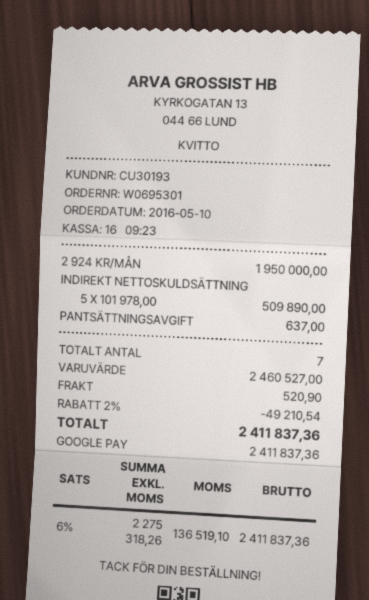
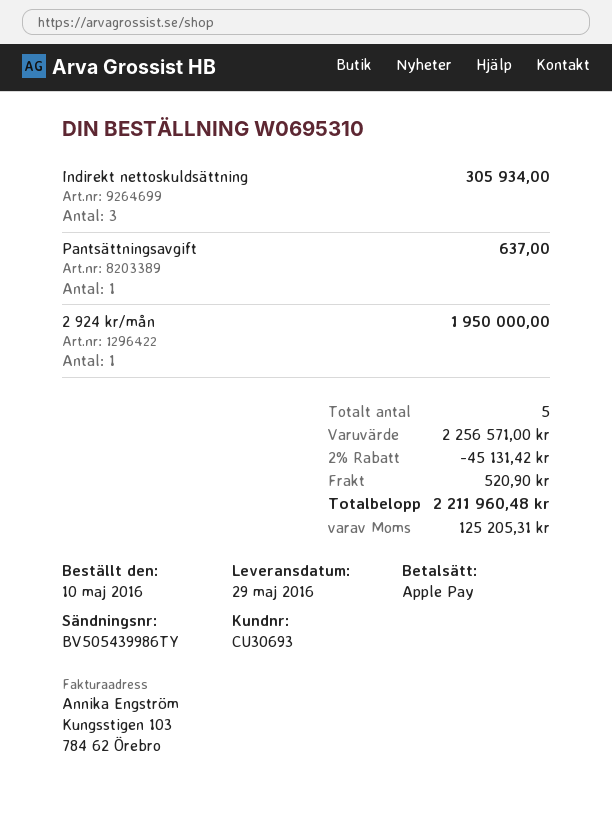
order number: W0695301 -> W0695310
customer number: CU30193 -> CU30693
payment method: Google Pay -> Apple Pay
INDIREKT NETTOSKULDSÄTTNING: 5 for 509890.00 -> 3 for 305934.00
total quantity: 7 -> 5
subtotal: 2460527.00 -> 2256571.00
discount: 2% = 49210.54 -> 2% = 45131.42
tax: 136519.10 -> 125205.31
total: 2411837.36 -> 2211960.48

